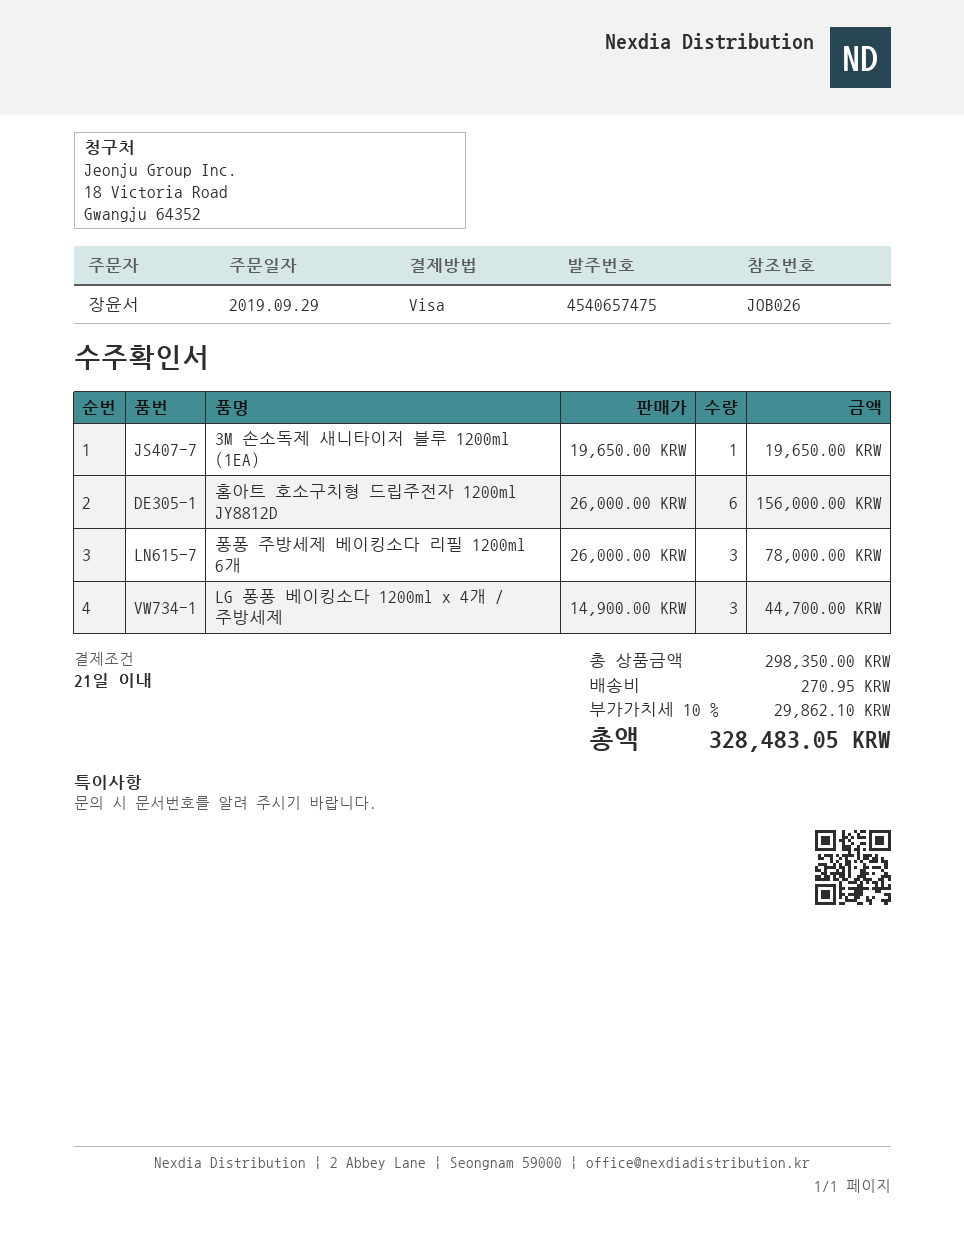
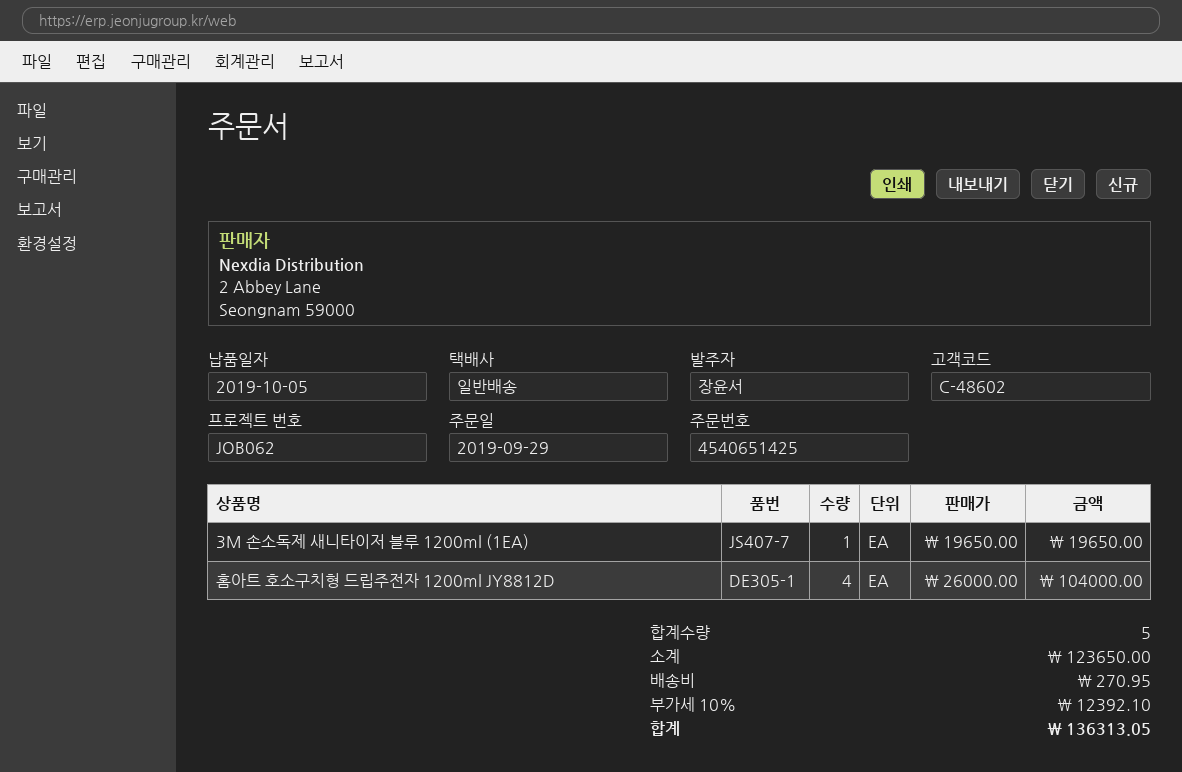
order number: 4540657475 -> 4540651425
reference: JOB026 -> JOB062
홈아트 호소구치형 드립주전자 1200ml JY8812D: 6 x 26000.00 = 156000.00 -> 4 x 26000.00 = 104000.00
퐁퐁 주방세제 베이킹소다 리필 1200ml 6개: 3 x 26000.00 = 78000.00 -> none
LG 퐁퐁 베이킹소다 1200ml x 4개 / 주방세제: 3 x 14900.00 = 44700.00 -> none
subtotal: 298350.00 -> 123650.00
tax: 10% = 29862.10 -> 10% = 12392.10
total: 328483.05 -> 136313.05

